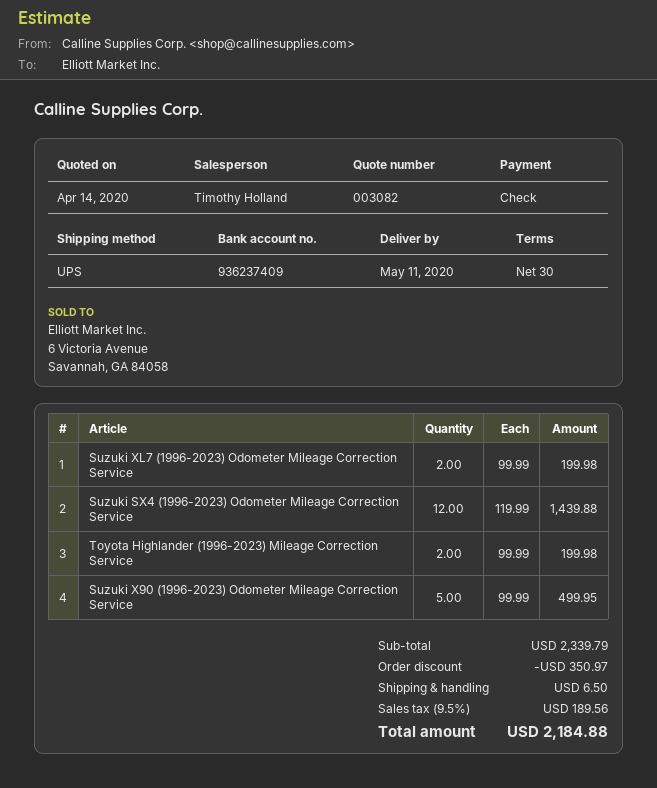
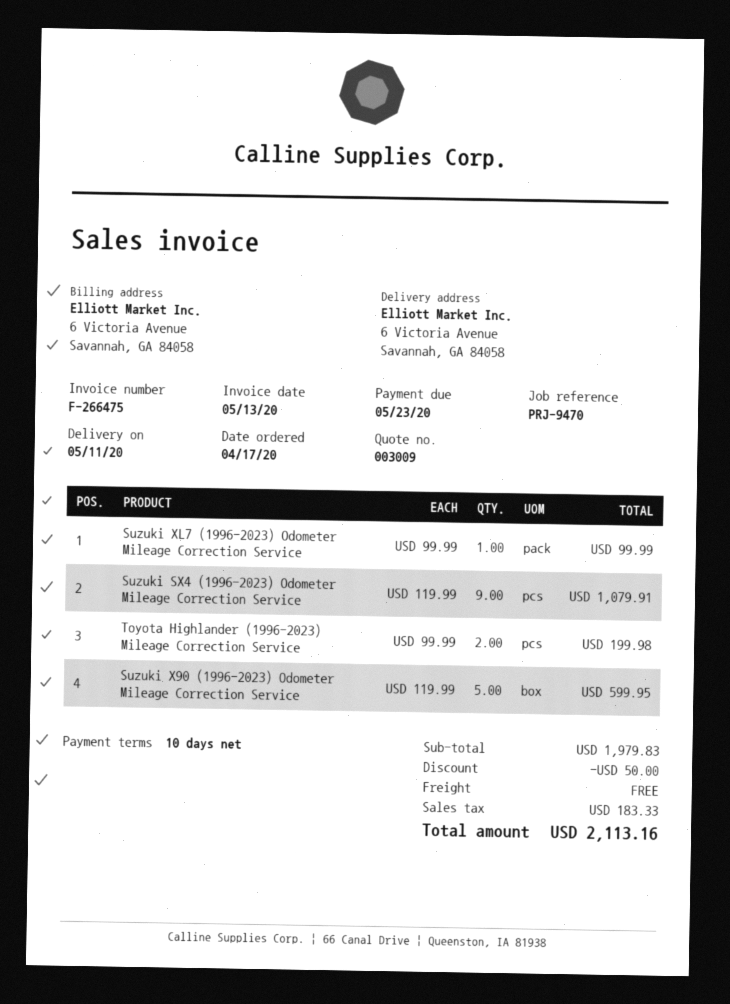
quote number: 003082 -> 003009
payment terms: 30 days -> 10 days
Suzuki XL7 (1996-2023) Odometer Mileage Correction Service: 2 x 99.99 = 199.98 -> 1 x 99.99 = 99.99
Suzuki SX4 (1996-2023) Odometer Mileage Correction Service: 12 x 119.99 = 1439.88 -> 9 x 119.99 = 1079.91
Suzuki X90 (1996-2023) Odometer Mileage Correction Service: 5 x 99.99 = 499.95 -> 5 x 119.99 = 599.95
subtotal: 2339.79 -> 1979.83
discount: 350.97 -> 50.00
shipping: 6.50 -> 0.00
tax: 189.56 -> 183.33
total: 2184.88 -> 2113.16

